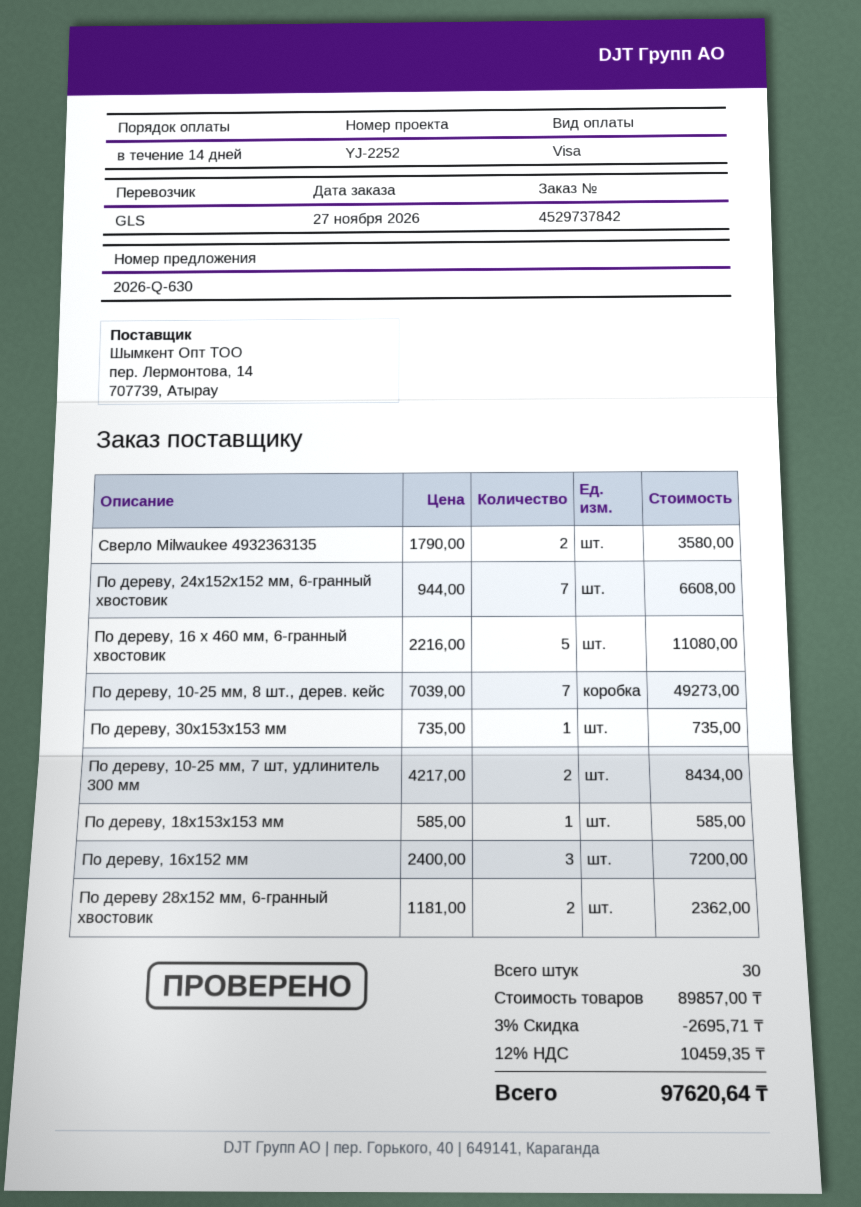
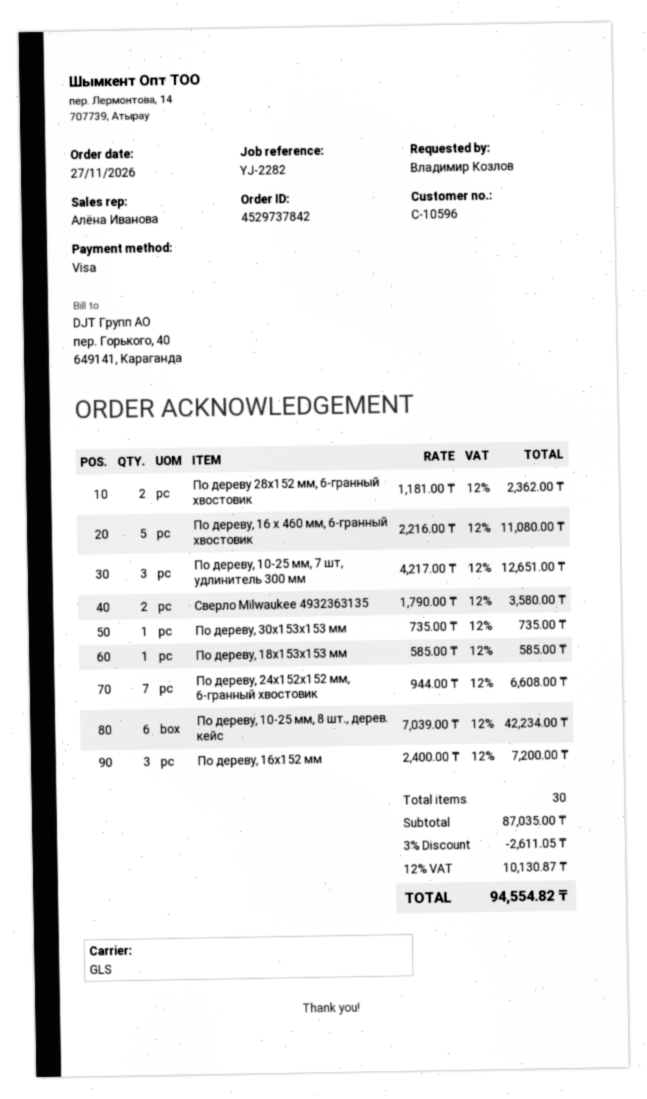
reference: YJ-2252 -> YJ-2282
По дереву, 10-25 мм, 8 шт., дерев. кейс: 7 x 7039.00 = 49273.00 -> 6 x 7039.00 = 42234.00
По дереву, 10-25 мм, 7 шт, удлинитель 300 мм: 2 x 4217.00 = 8434.00 -> 3 x 4217.00 = 12651.00
subtotal: 89857.00 -> 87035.00
discount: 3% = 2695.71 -> 3% = 2611.05
tax: 12% = 10459.35 -> 12% = 10130.87
total: 97620.64 -> 94554.82

